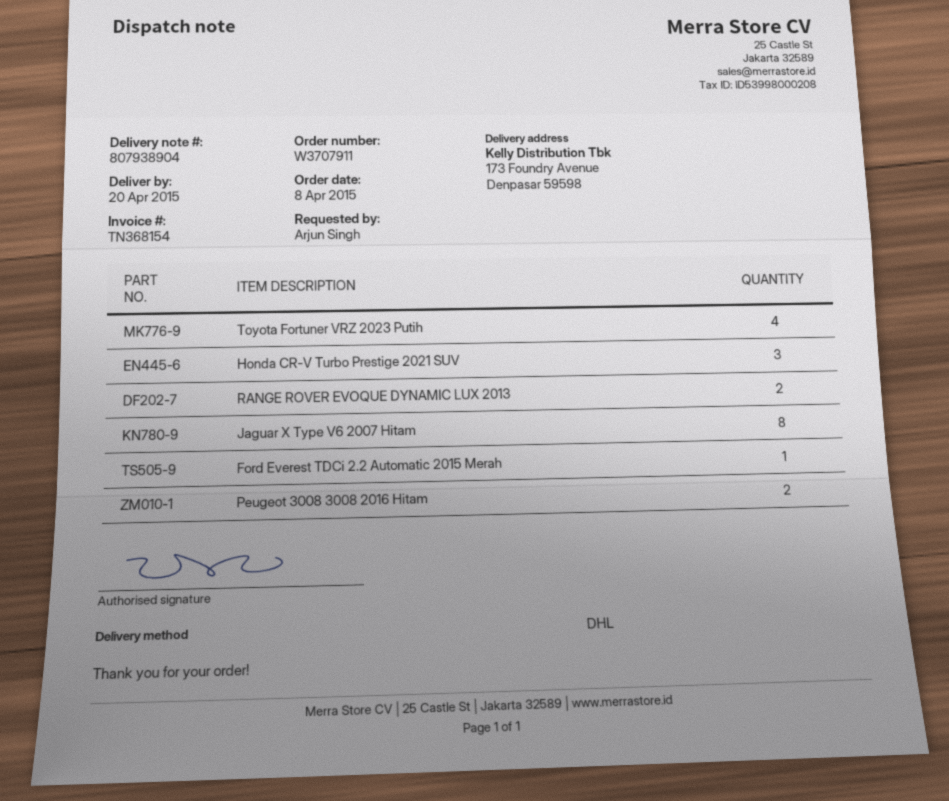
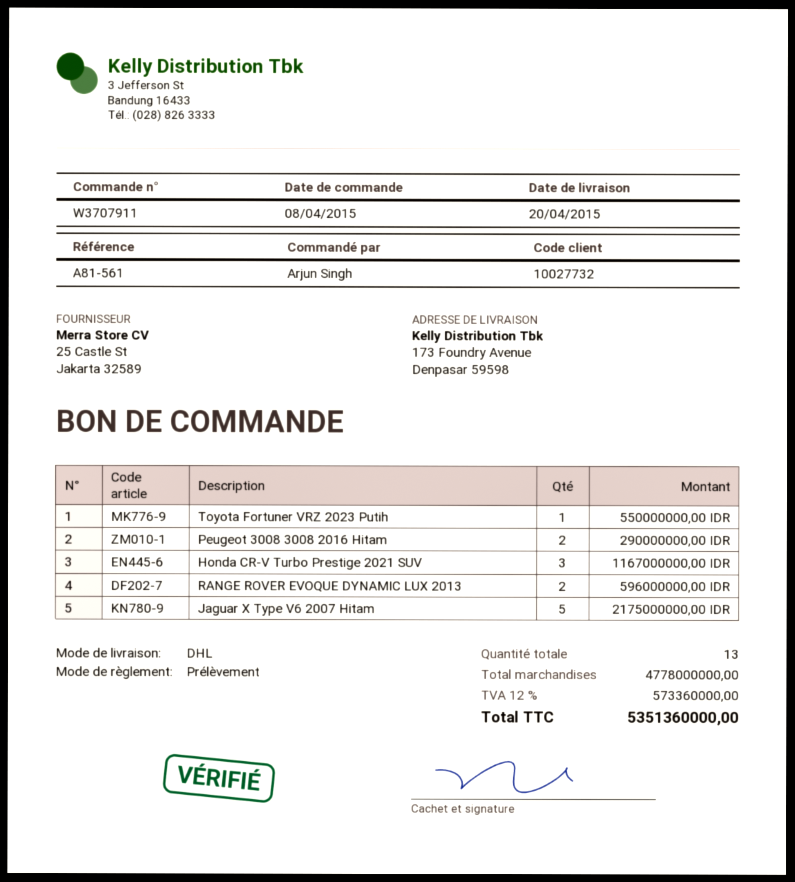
Toyota Fortuner VRZ 2023 Putih: 4 -> 1
Jaguar X Type V6 2007 Hitam: 8 -> 5
Ford Everest TDCi 2.2 Automatic 2015 Merah: 1 -> none

